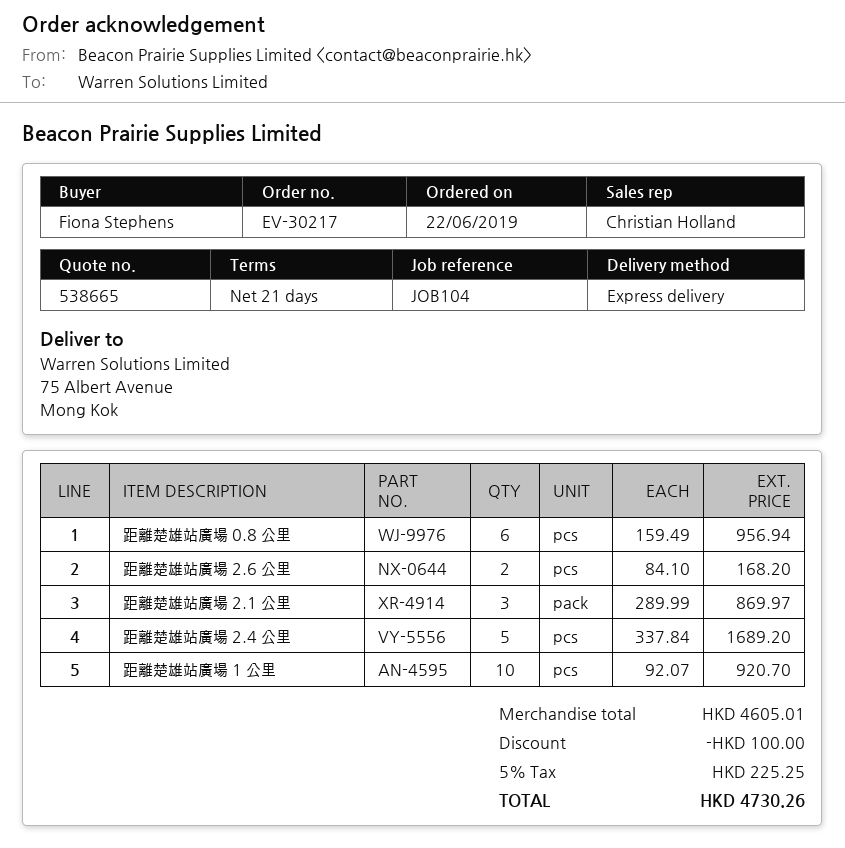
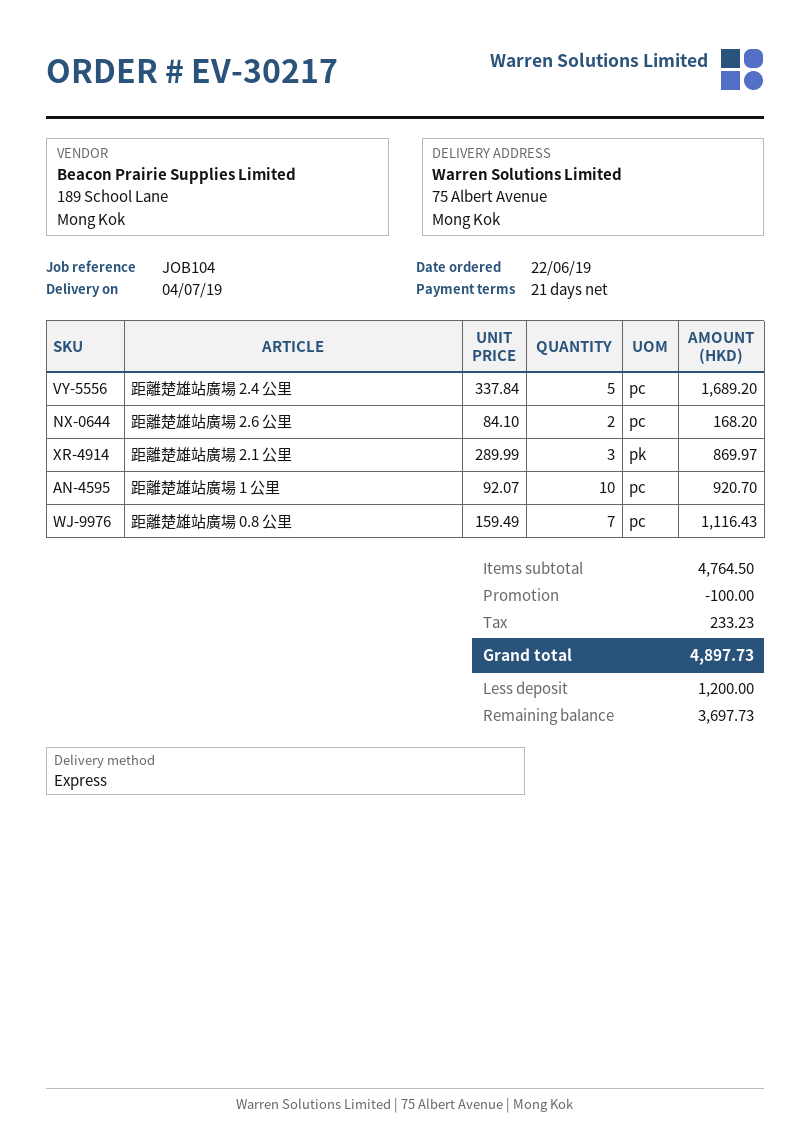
距離楚雄站廣場 0.8 公里: 6 x 159.49 = 956.94 -> 7 x 159.49 = 1116.43
subtotal: 4605.01 -> 4764.50
tax: 225.25 -> 233.23
total: 4730.26 -> 4897.73

